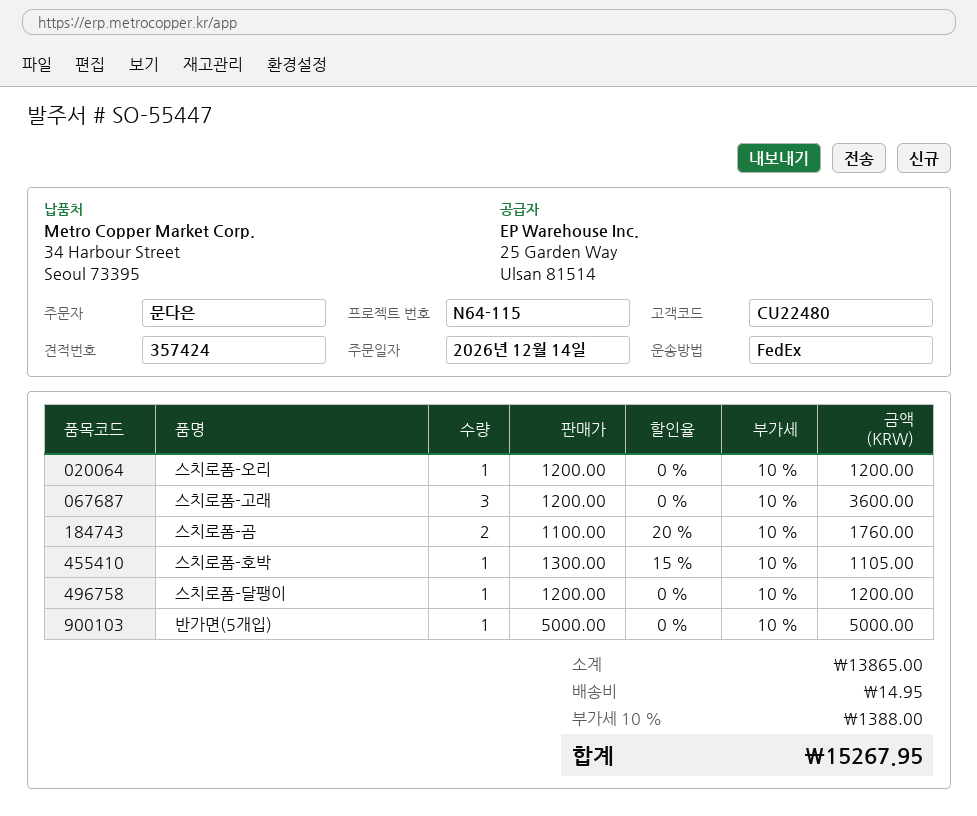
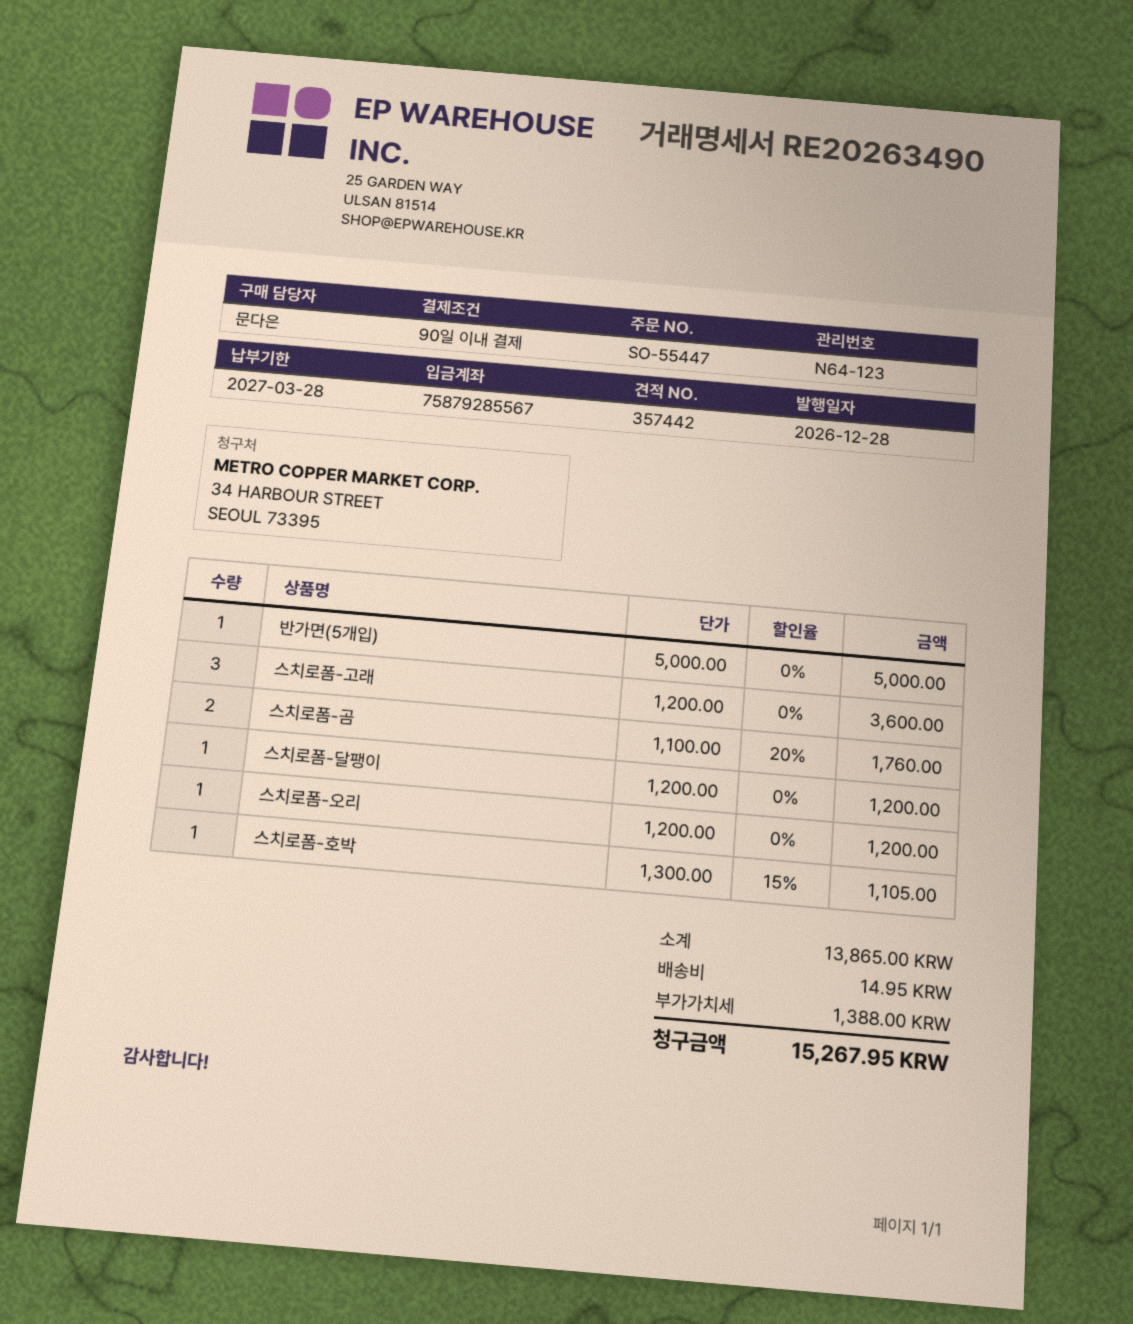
quote number: 357424 -> 357442
reference: N64-115 -> N64-123

